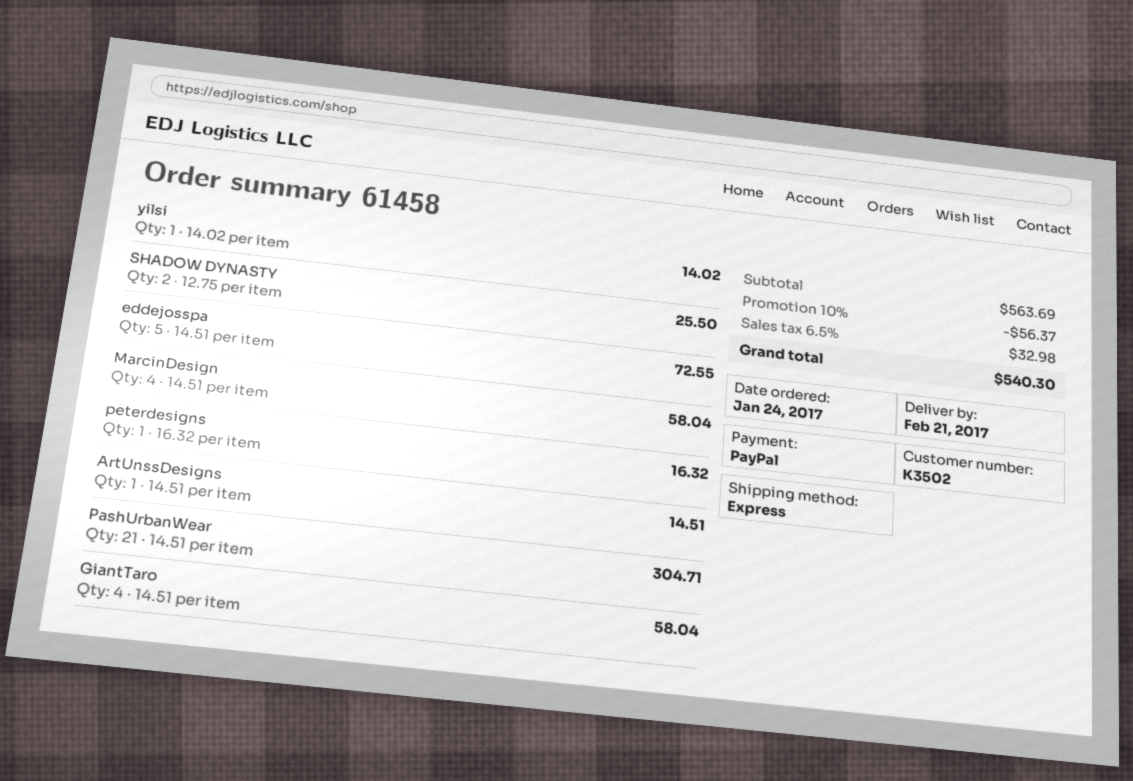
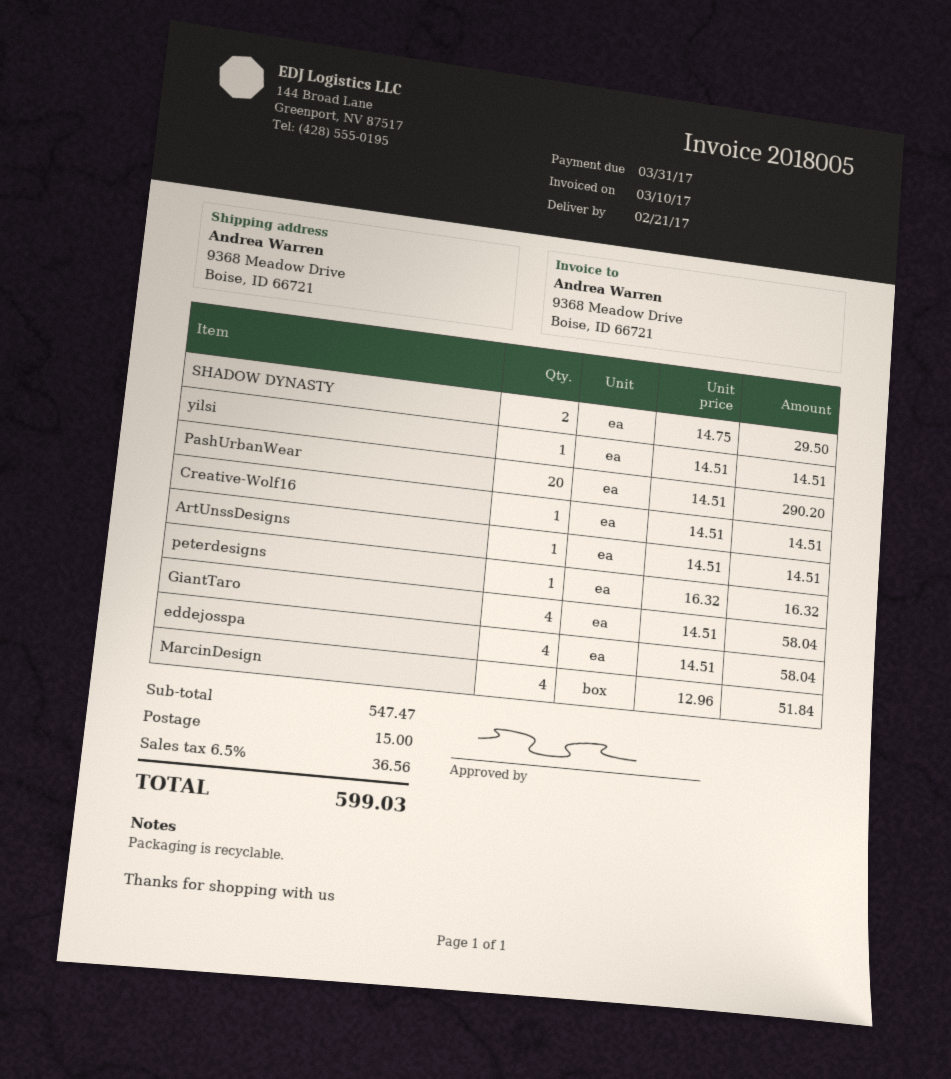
yilsi: 1 x 14.02 = 14.02 -> 1 x 14.51 = 14.51
SHADOW DYNASTY: 2 x 12.75 = 25.50 -> 2 x 14.75 = 29.50
eddejosspa: 5 x 14.51 = 72.55 -> 4 x 14.51 = 58.04
MarcinDesign: 4 x 14.51 = 58.04 -> 4 x 12.96 = 51.84
PashUrbanWear: 21 x 14.51 = 304.71 -> 20 x 14.51 = 290.20
Creative-Wolf16: none -> 1 x 14.51 = 14.51
subtotal: 563.69 -> 547.47
discount: 10% = 56.37 -> none
shipping: none -> 15.00
tax: 6.5% = 32.98 -> 6.5% = 36.56
total: 540.30 -> 599.03

